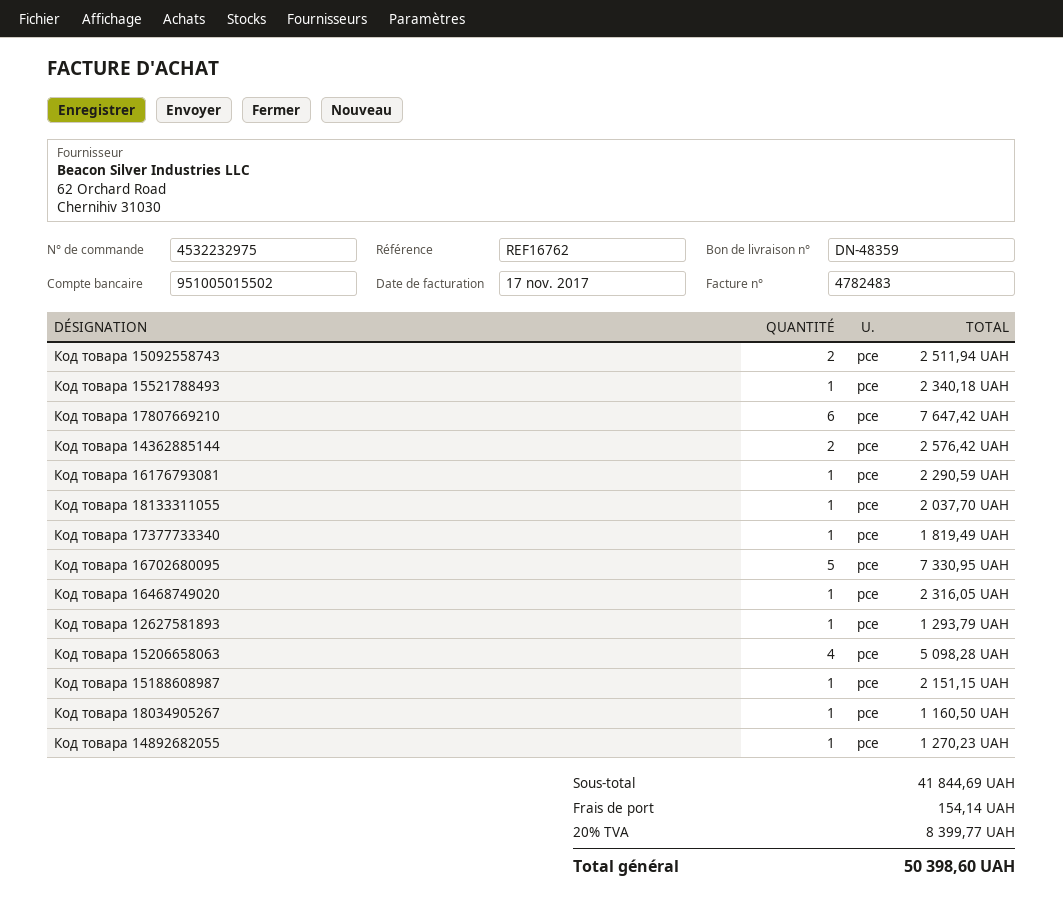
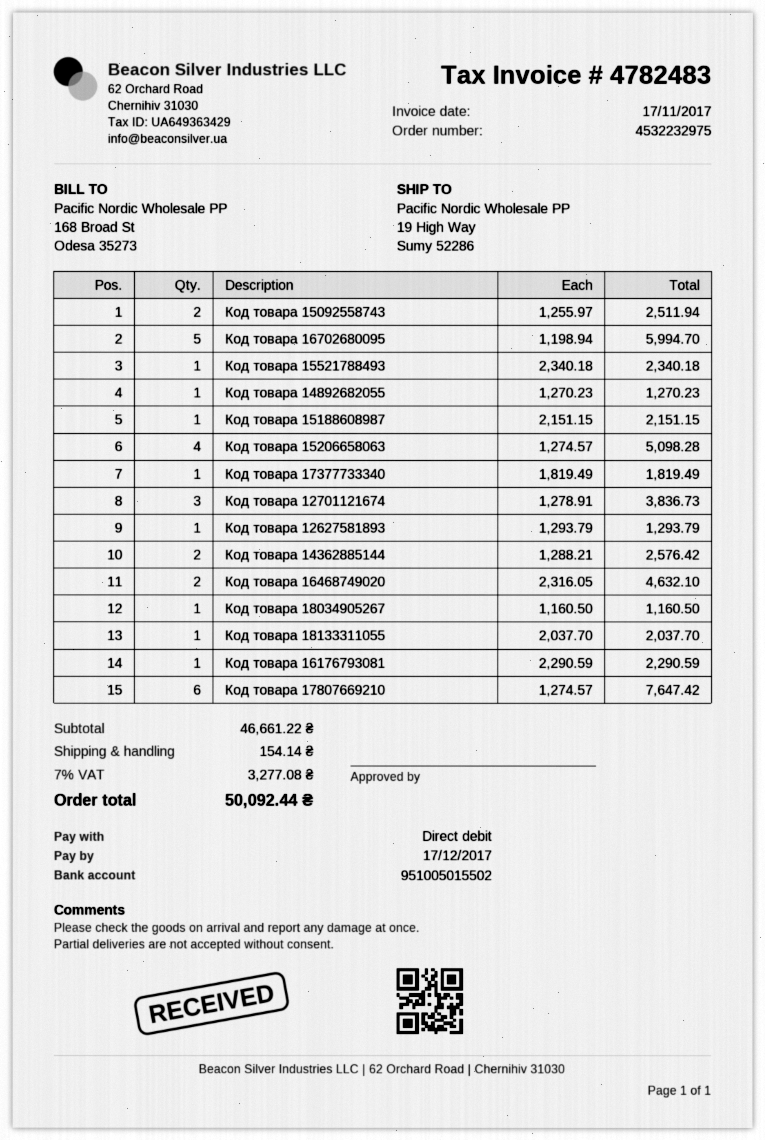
Код товара 16702680095: 5 for 7330.95 -> 5 for 5994.70
Код товара 16468749020: 1 for 2316.05 -> 2 for 4632.10
Код товара 12701121674: none -> 3 for 3836.73
subtotal: 41844.69 -> 46661.22
tax: 20% = 8399.77 -> 7% = 3277.08
total: 50398.60 -> 50092.44

